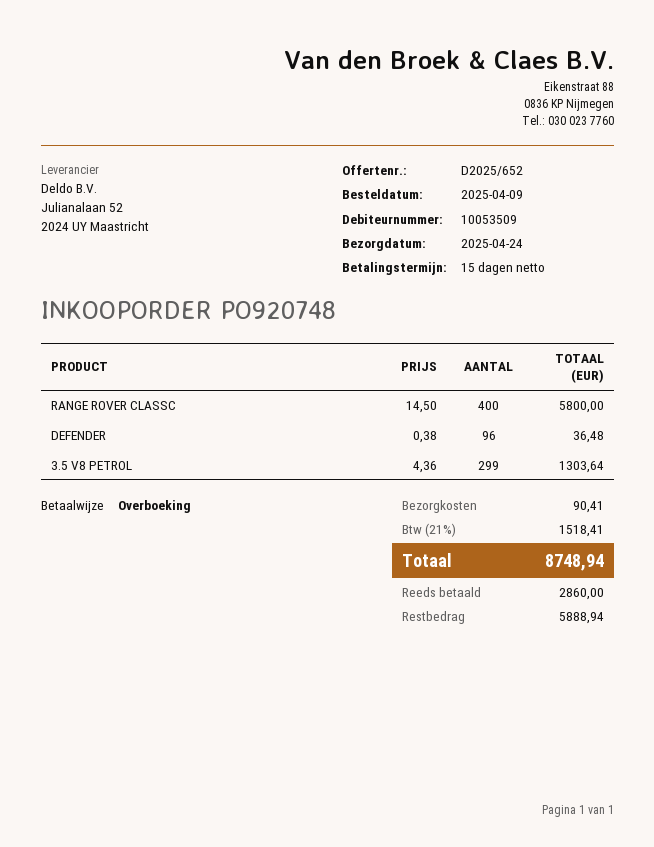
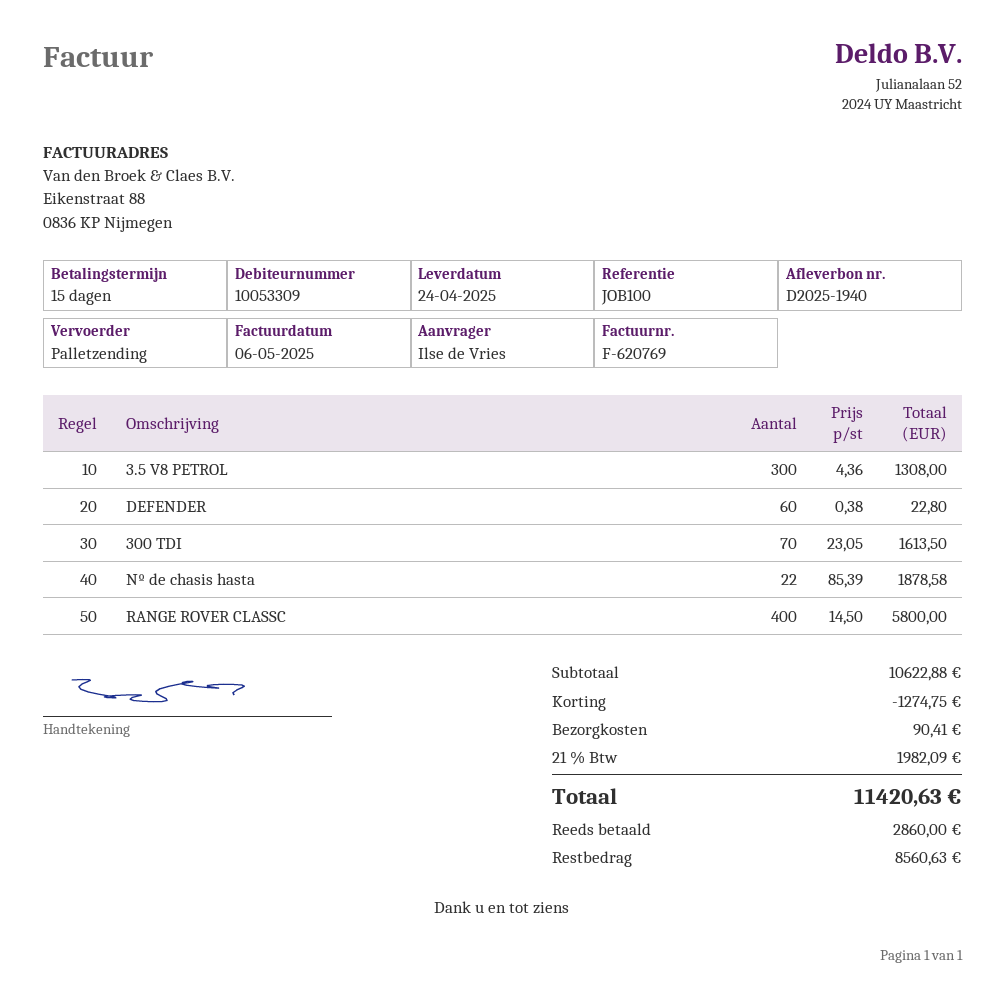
customer number: 10053509 -> 10053309
DEFENDER: 96 x 0.38 = 36.48 -> 60 x 0.38 = 22.80
3.5 V8 PETROL: 299 x 4.36 = 1303.64 -> 300 x 4.36 = 1308.00
300 TDI: none -> 70 x 23.05 = 1613.50
Nº de chasis hasta: none -> 22 x 85.39 = 1878.58
discount: none -> 1274.75
tax: 21% = 1518.41 -> 21% = 1982.09
total: 8748.94 -> 11420.63
balance: 5888.94 -> 8560.63

